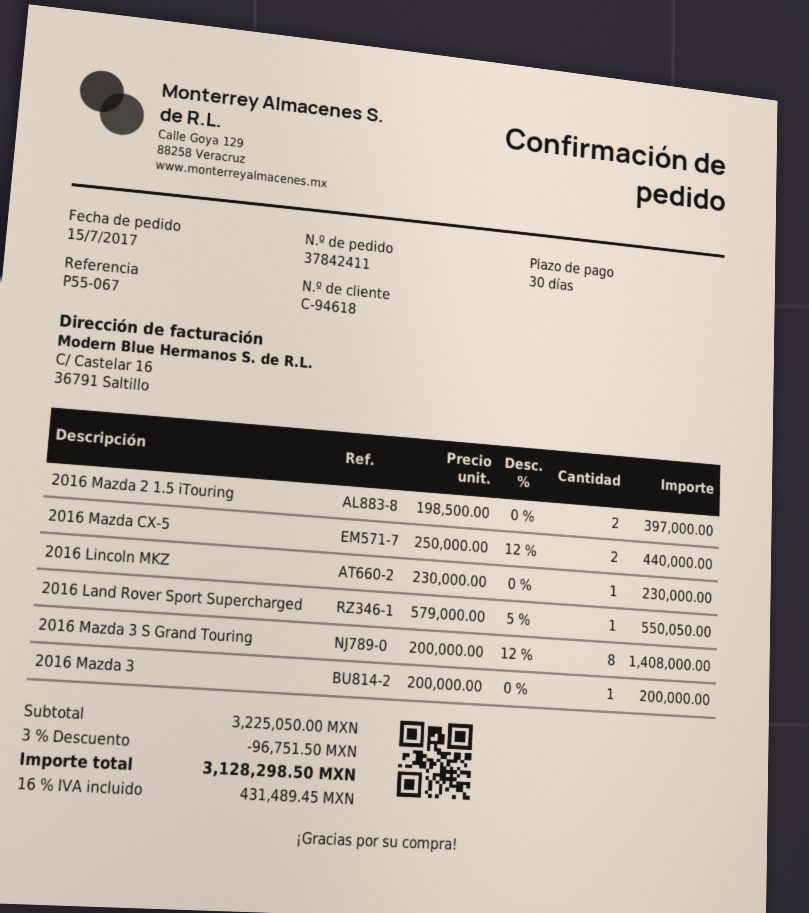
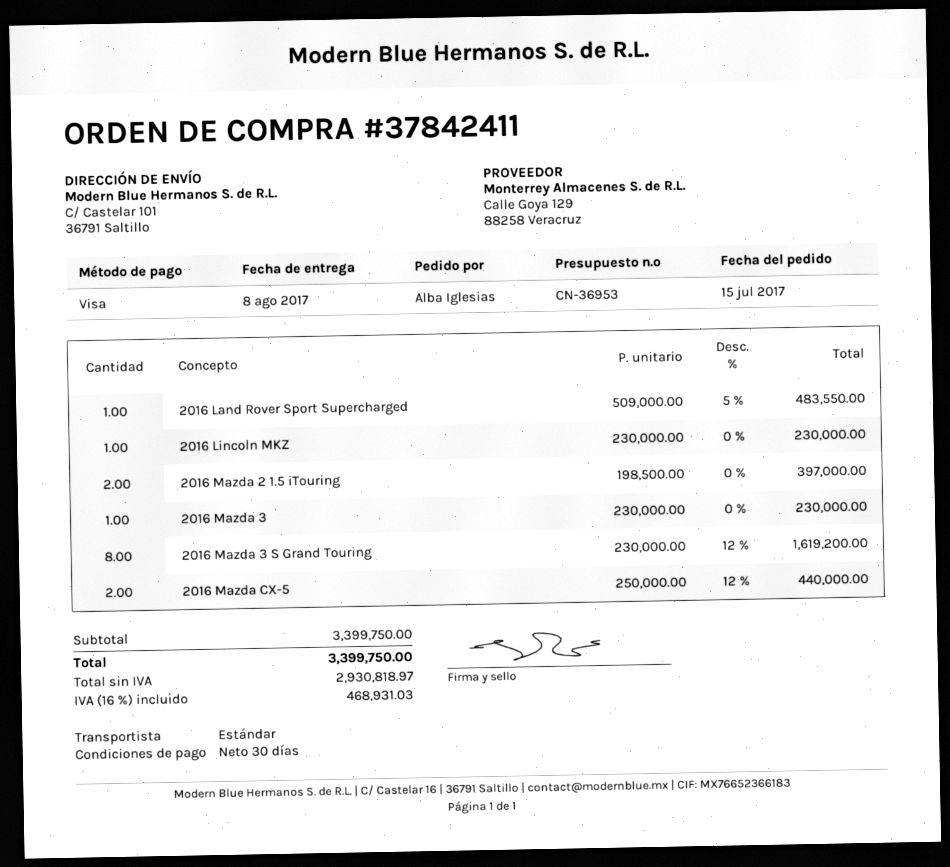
2016 Land Rover Sport Supercharged: 1 x 579000.00 - 5% = 550050.00 -> 1 x 509000.00 - 5% = 483550.00
2016 Mazda 3 S Grand Touring: 8 x 200000.00 - 12% = 1408000.00 -> 8 x 230000.00 - 12% = 1619200.00
2016 Mazda 3: 1 x 200000.00 = 200000.00 -> 1 x 230000.00 = 230000.00
subtotal: 3225050.00 -> 3399750.00
discount: 3% = 96751.50 -> none
tax: 16% = 431489.45 -> 16% = 468931.03
total: 3128298.50 -> 3399750.00

